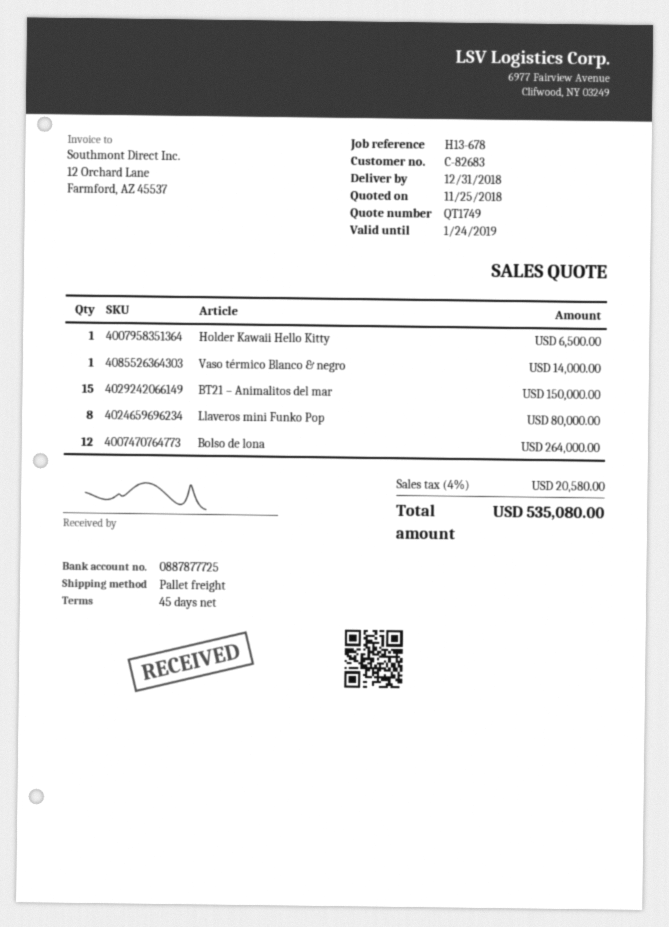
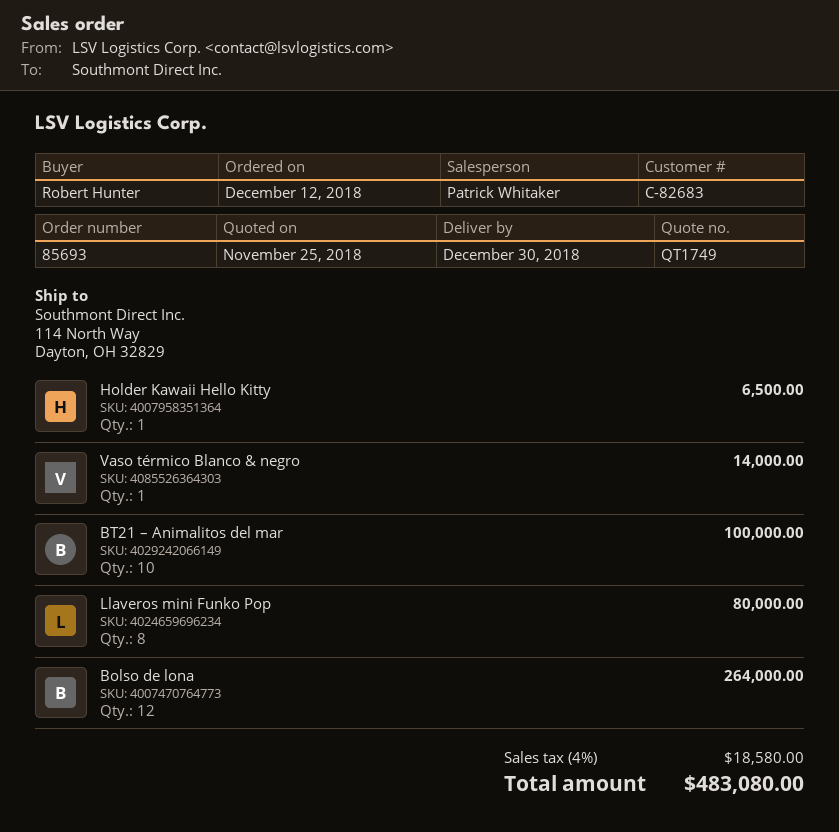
delivery date: 2018-12-31 -> 2018-12-30
BT21 – Animalitos del mar: 15 for 150000.00 -> 10 for 100000.00
tax: 4% = 20580.00 -> 4% = 18580.00
total: 535080.00 -> 483080.00

